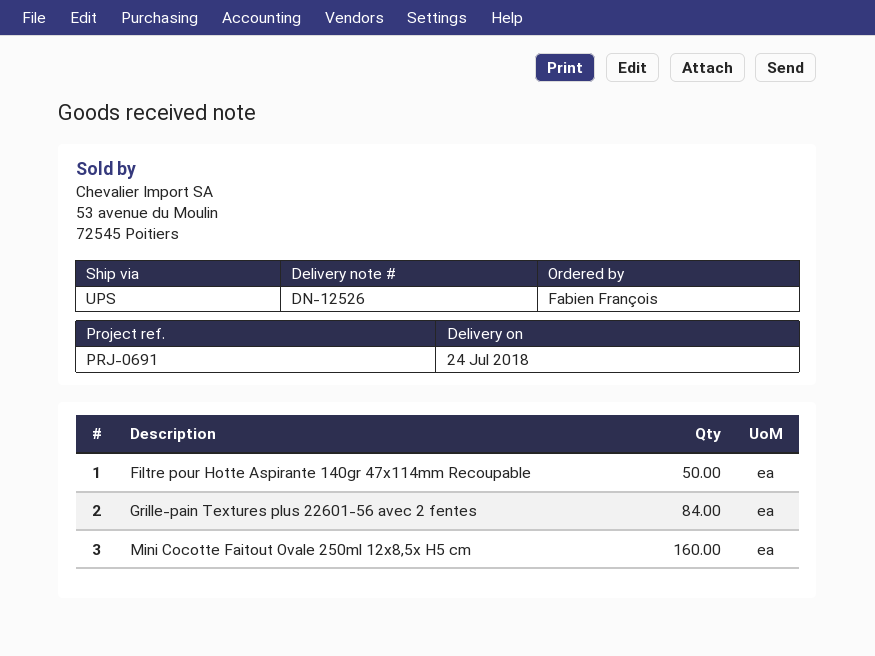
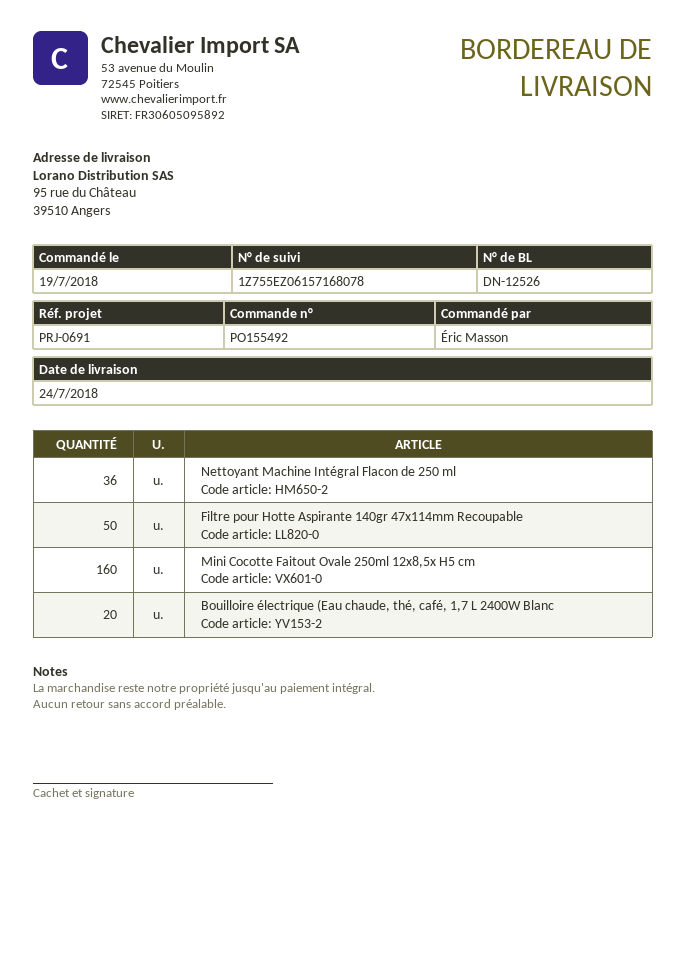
ordered by: Fabien François -> Éric Masson
Grille-pain Textures plus 22601-56 avec 2 fentes: 84 -> none
Nettoyant Machine Intégral Flacon de 250 ml: none -> 36
Bouilloire électrique (Eau chaude, thé, café, 1,7 L 2400W Blanc: none -> 20

